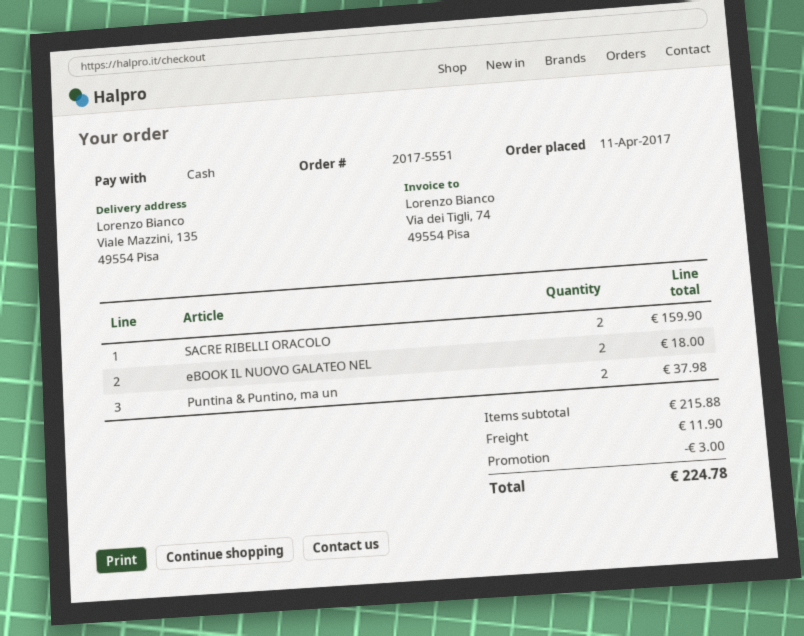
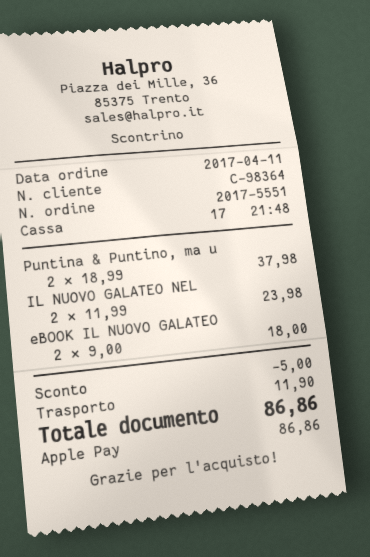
payment method: cash -> Apple Pay
SACRE RIBELLI ORACOLO: 2 for 159.90 -> none
IL NUOVO GALATEO NEL: none -> 2 for 23.98
discount: 3.00 -> 5.00
total: 224.78 -> 86.86

